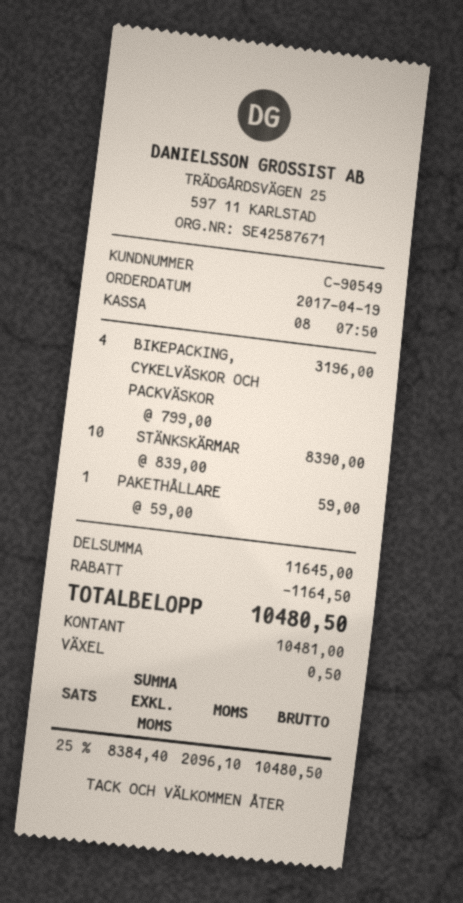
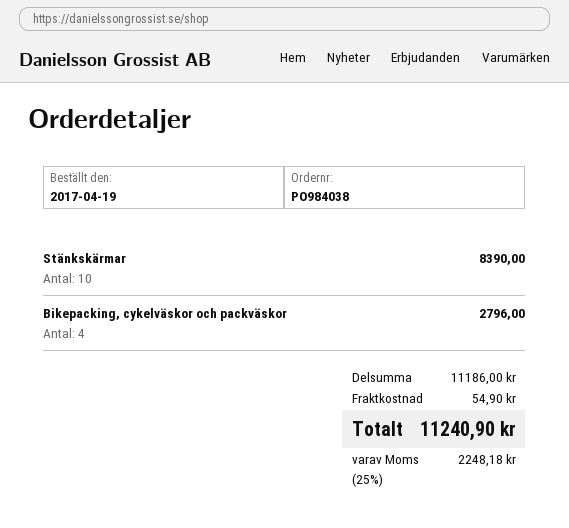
BIKEPACKING, CYKELVÄSKOR OCH PACKVÄSKOR: 4 for 3196.00 -> 4 for 2796.00
PAKETHÅLLARE: 1 for 59.00 -> none
subtotal: 11645.00 -> 11186.00
discount: 1164.50 -> none
shipping: none -> 54.90
tax: 25% = 2096.10 -> 25% = 2248.18
total: 10480.50 -> 11240.90

